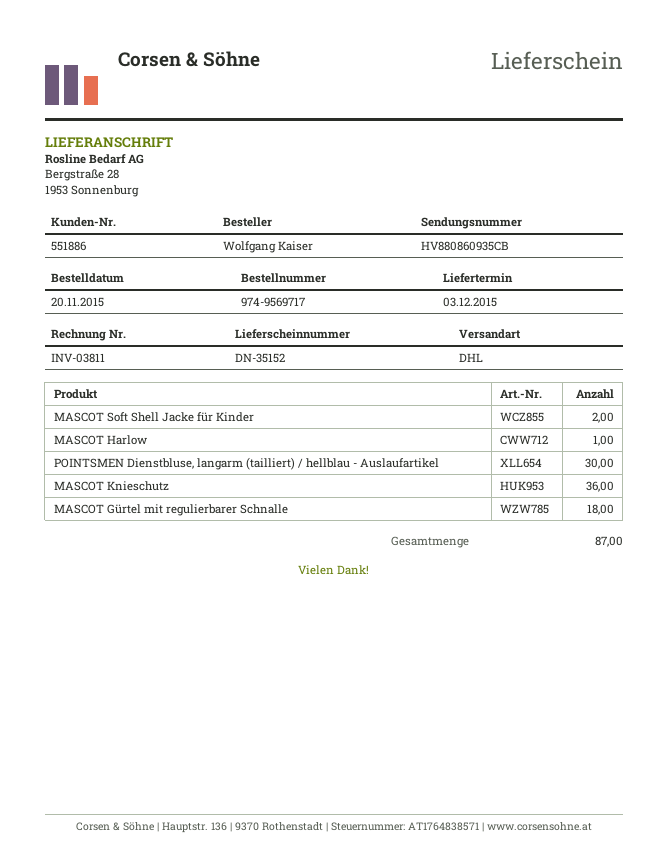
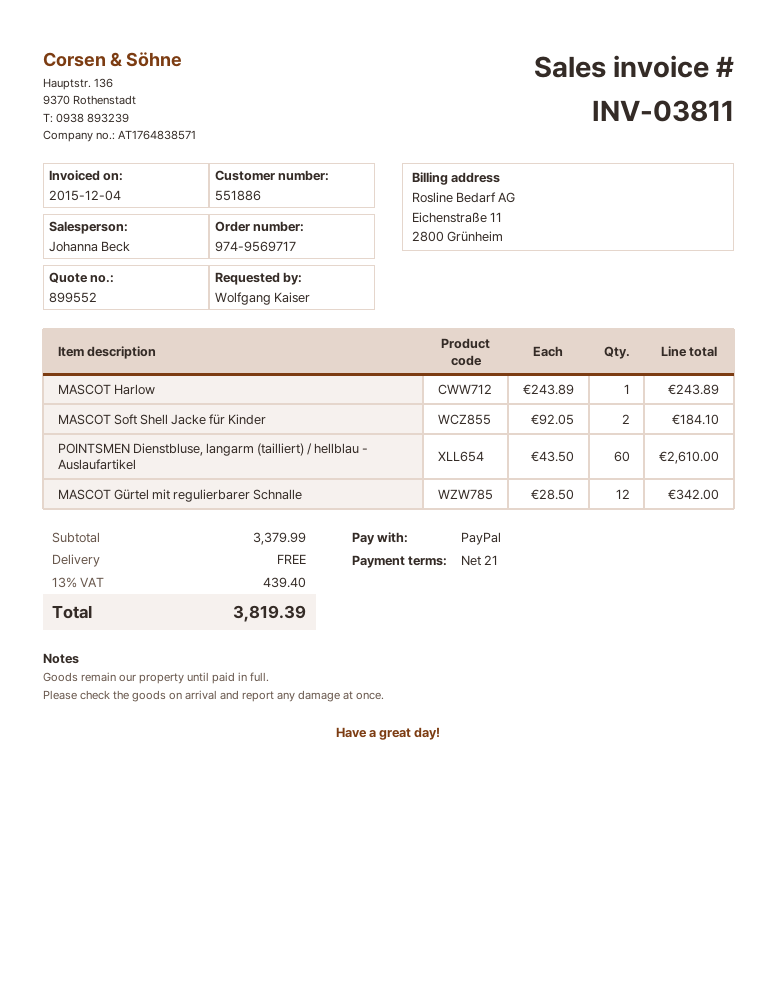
POINTSMEN Dienstbluse, langarm (tailliert) / hellblau - Auslaufartikel: 30 -> 60
MASCOT Knieschutz: 36 -> none
MASCOT Gürtel mit regulierbarer Schnalle: 18 -> 12

